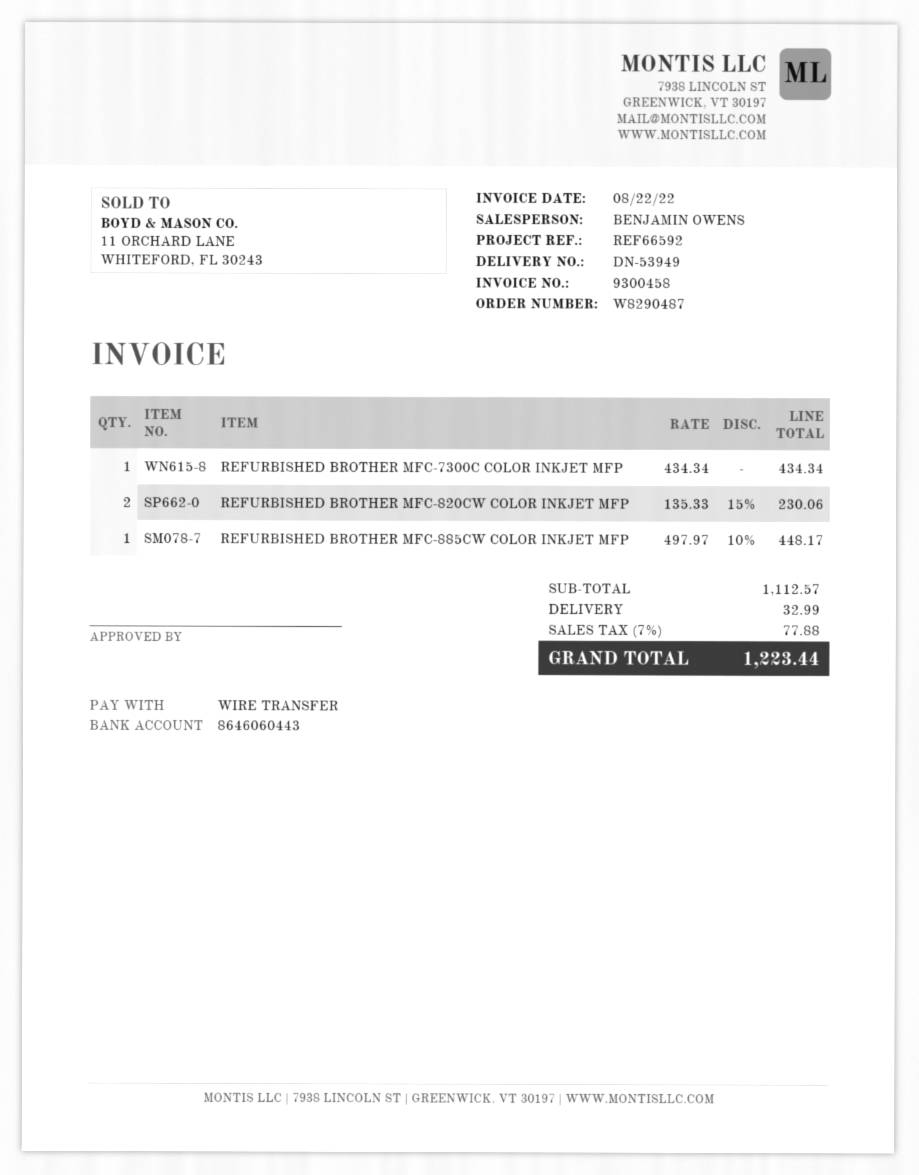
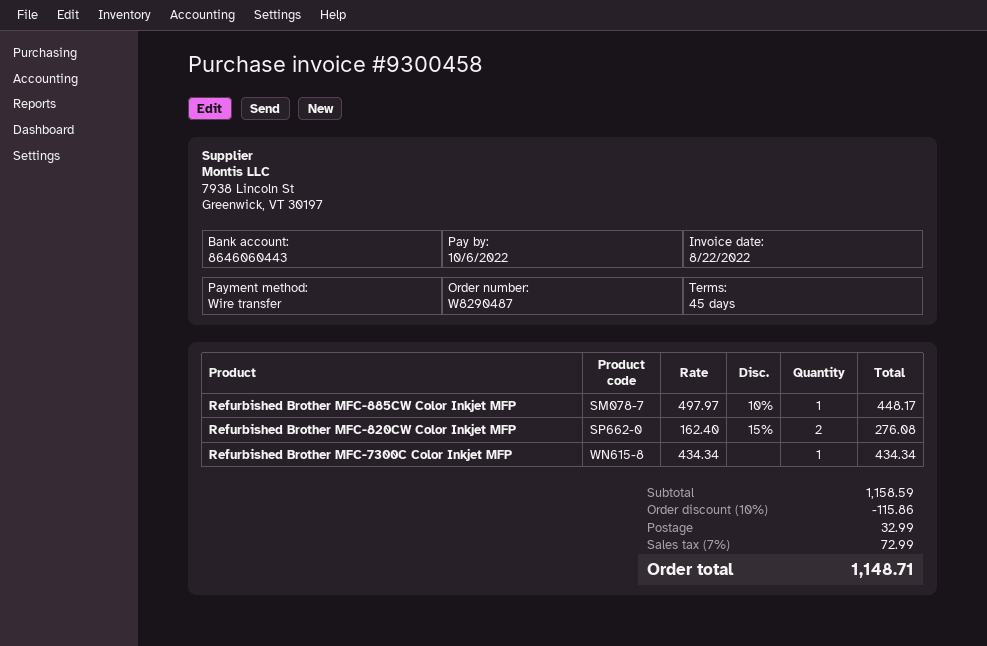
REFURBISHED BROTHER MFC-820CW COLOR INKJET MFP: 2 x 135.33 - 15% = 230.06 -> 2 x 162.40 - 15% = 276.08
subtotal: 1112.57 -> 1158.59
discount: none -> 10% = 115.86
tax: 7% = 77.88 -> 7% = 72.99
total: 1223.44 -> 1148.71

